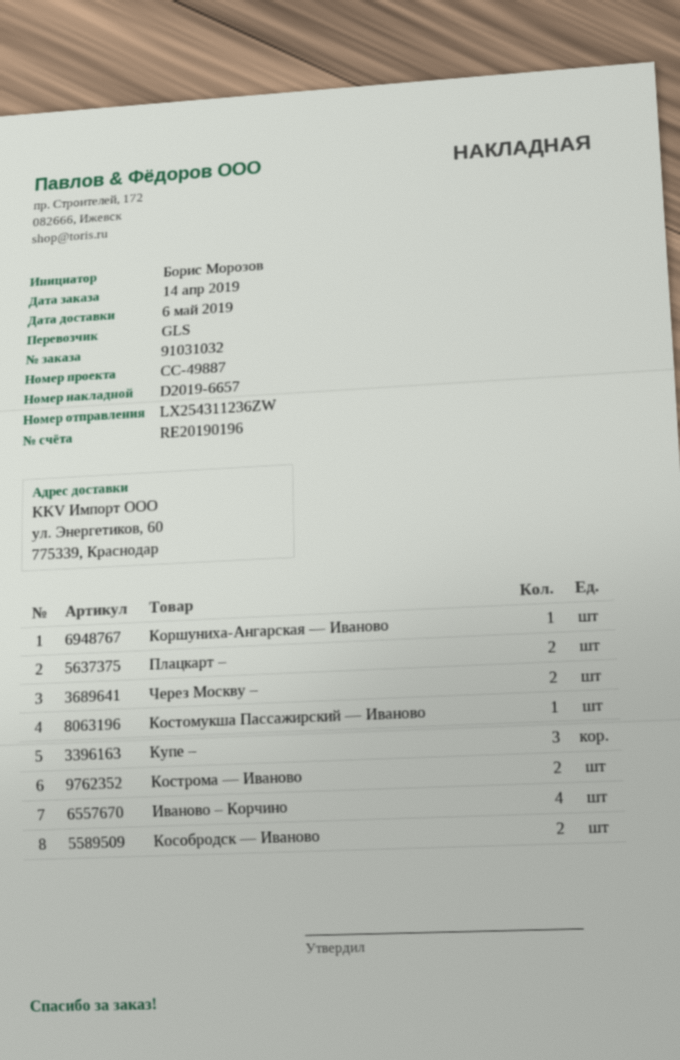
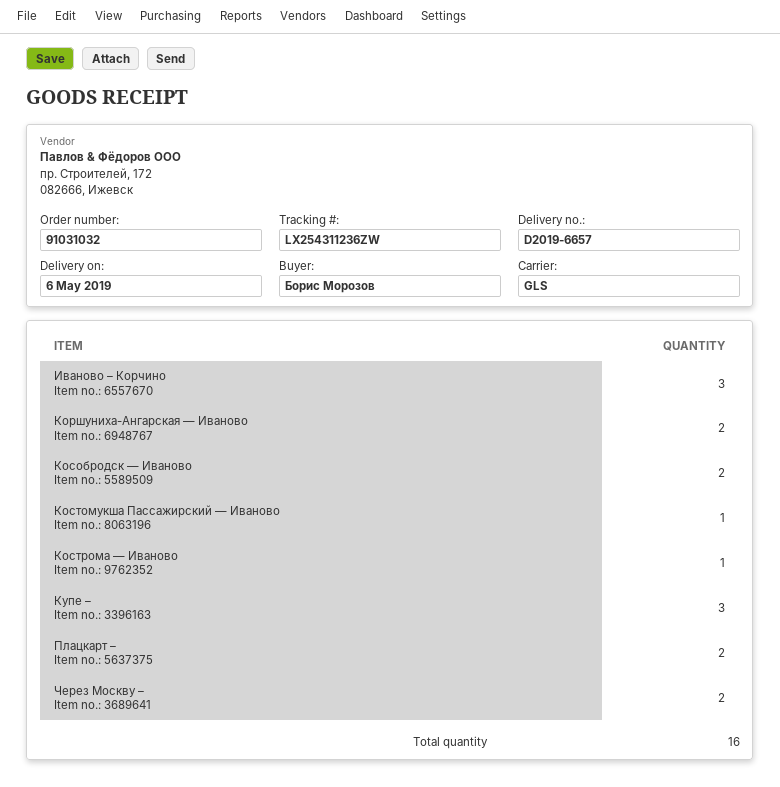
Коршуниха-Ангарская — Иваново: 1 -> 2
Кострома — Иваново: 2 -> 1
Иваново – Корчино: 4 -> 3

